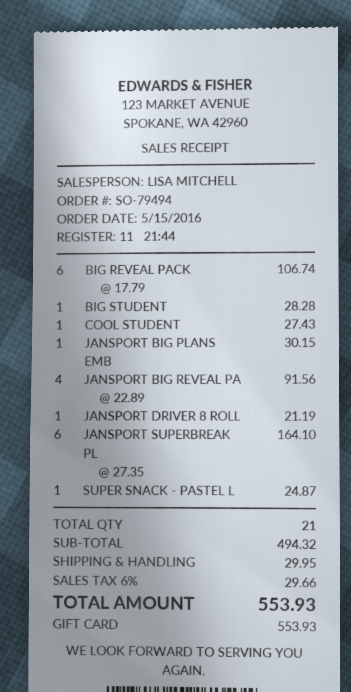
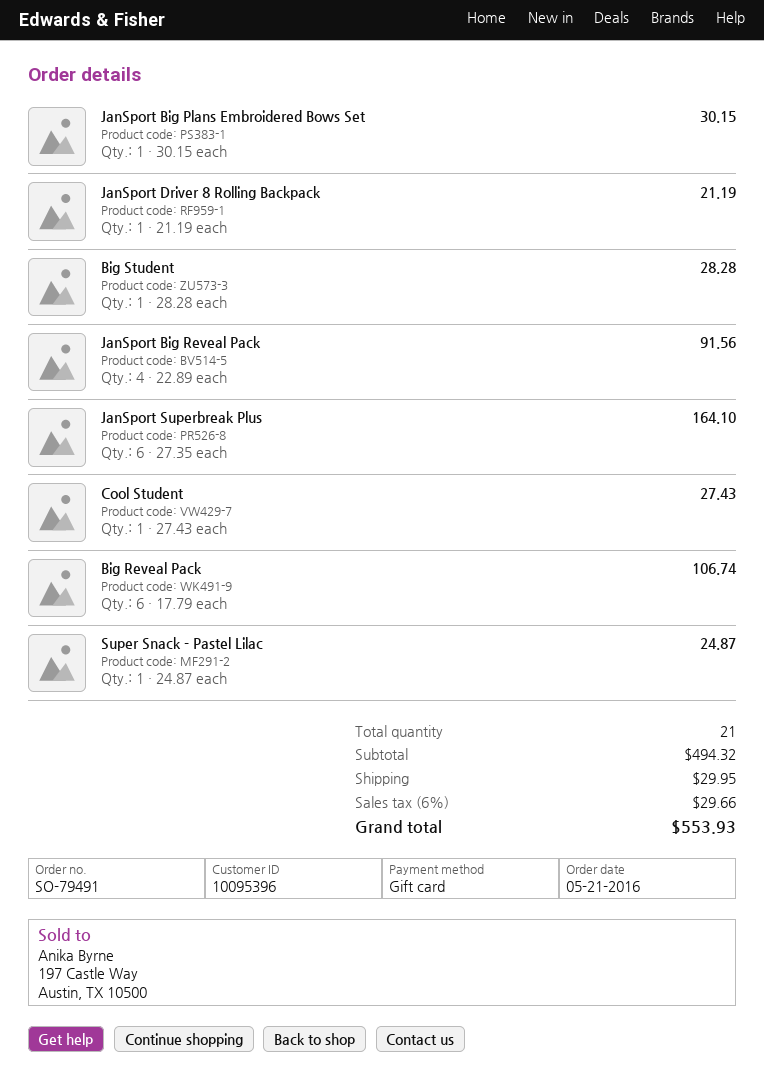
order number: SO-79494 -> SO-79491
order date: 2016-05-15 -> 2016-05-21

